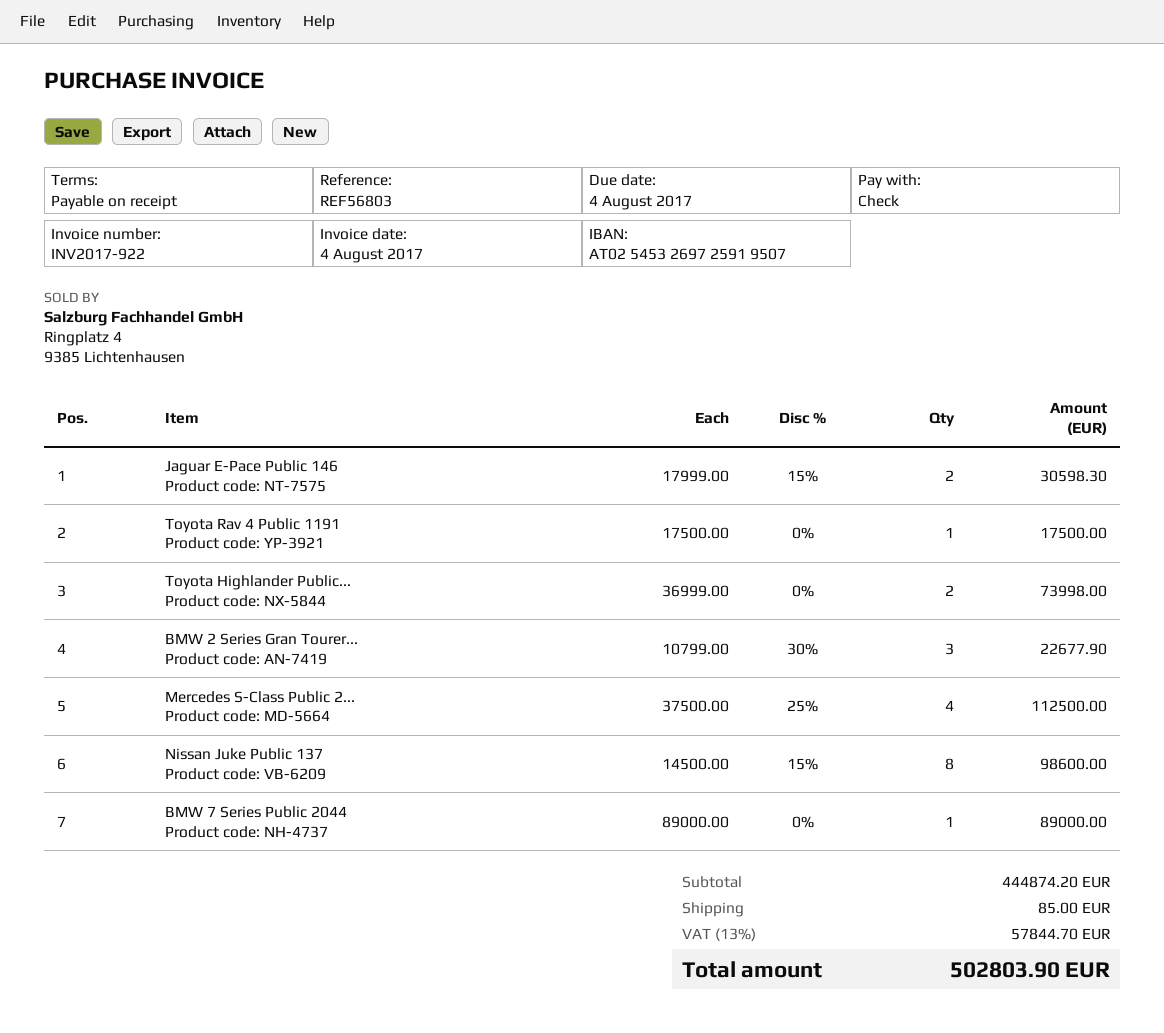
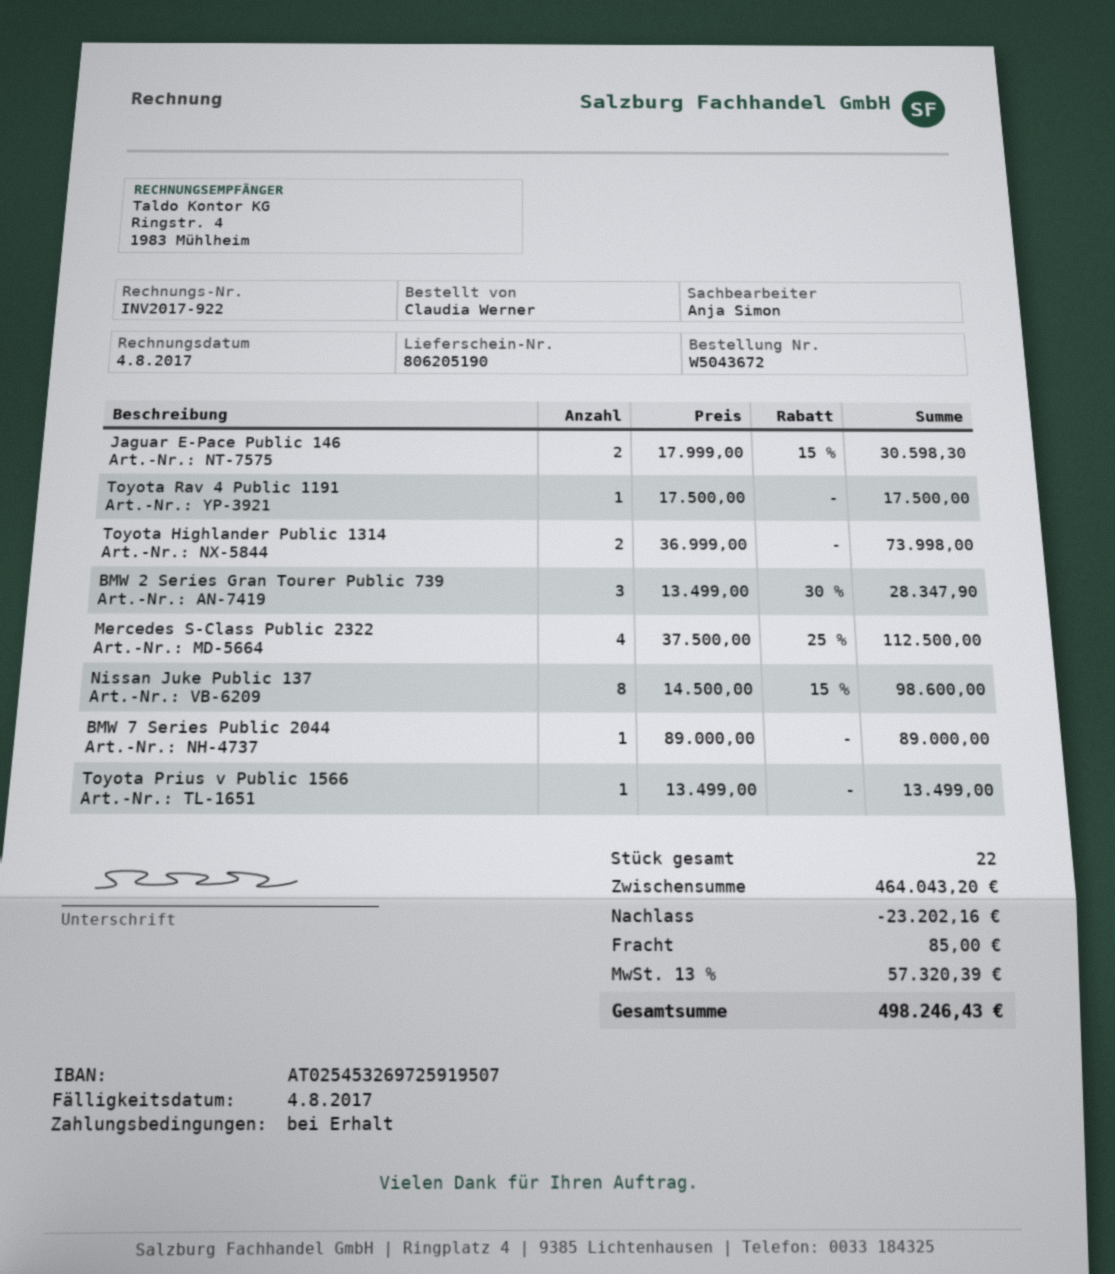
BMW 2 Series Gran Tourer...: 3 x 10799.00 - 30% = 22677.90 -> 3 x 13499.00 - 30% = 28347.90
Toyota Prius v Public 1566: none -> 1 x 13499.00 = 13499.00
subtotal: 444874.20 -> 464043.20
discount: none -> 23202.16
tax: 13% = 57844.70 -> 13% = 57320.39
total: 502803.90 -> 498246.43

